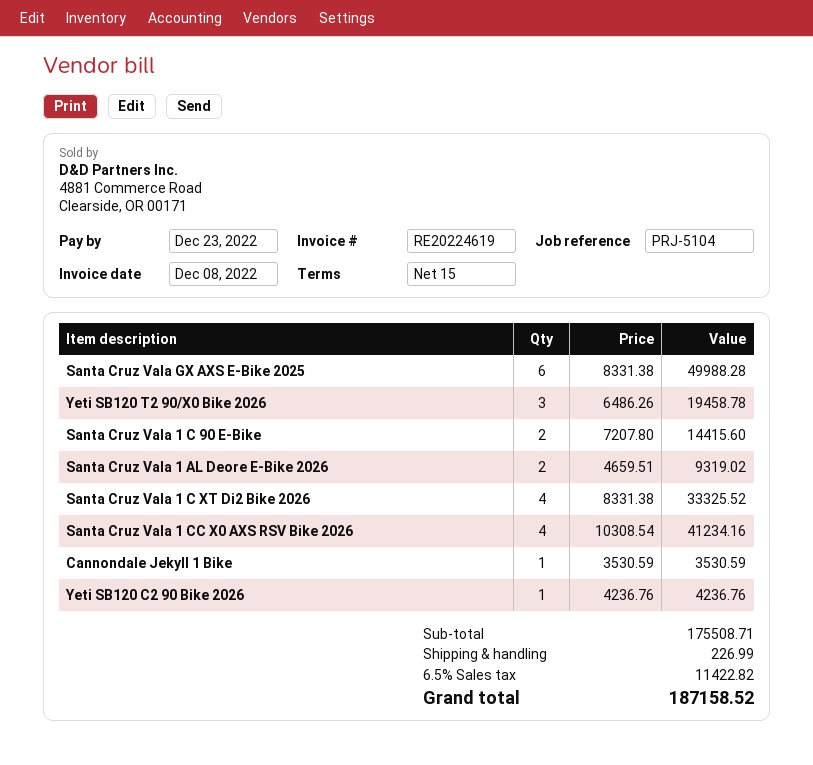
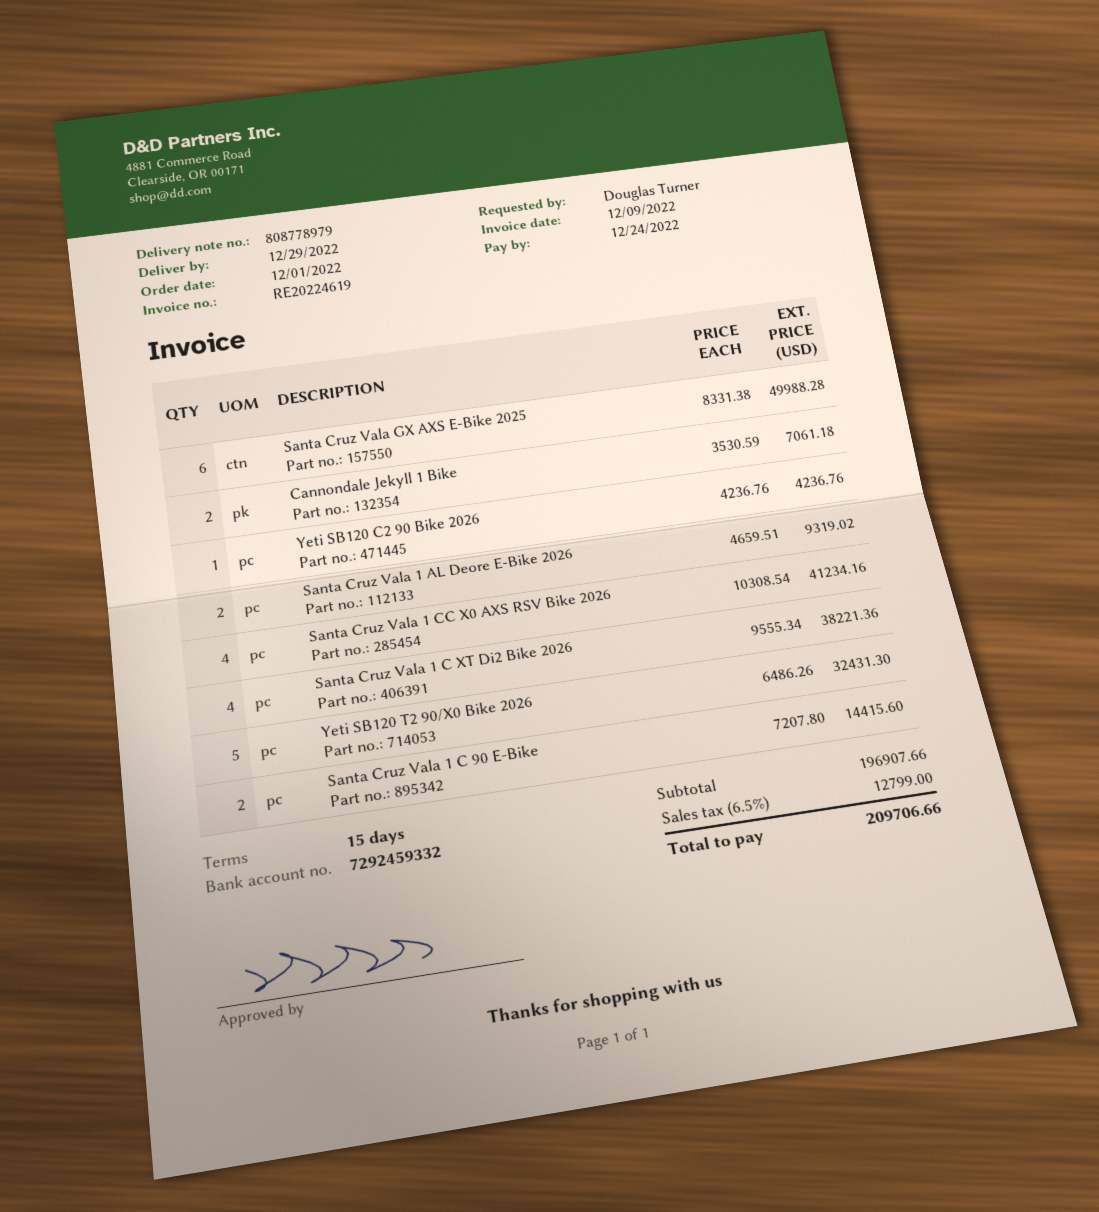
invoice date: 2022-12-08 -> 2022-12-09
due date: 2022-12-23 -> 2022-12-24
Yeti SB120 T2 90/X0 Bike 2026: 3 x 6486.26 = 19458.78 -> 5 x 6486.26 = 32431.30
Santa Cruz Vala 1 C XT Di2 Bike 2026: 4 x 8331.38 = 33325.52 -> 4 x 9555.34 = 38221.36
Cannondale Jekyll 1 Bike: 1 x 3530.59 = 3530.59 -> 2 x 3530.59 = 7061.18
subtotal: 175508.71 -> 196907.66
shipping: 226.99 -> none
tax: 6.5% = 11422.82 -> 6.5% = 12799.00
total: 187158.52 -> 209706.66

